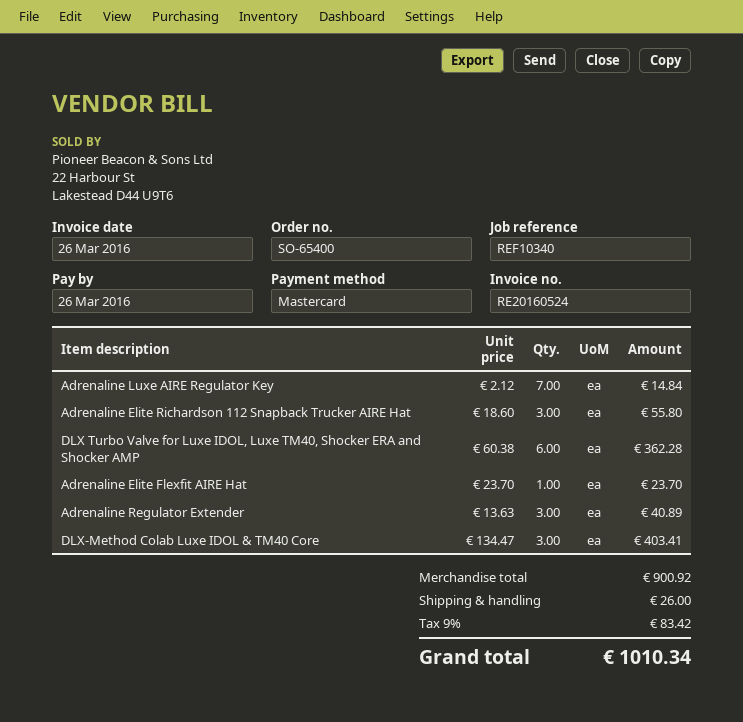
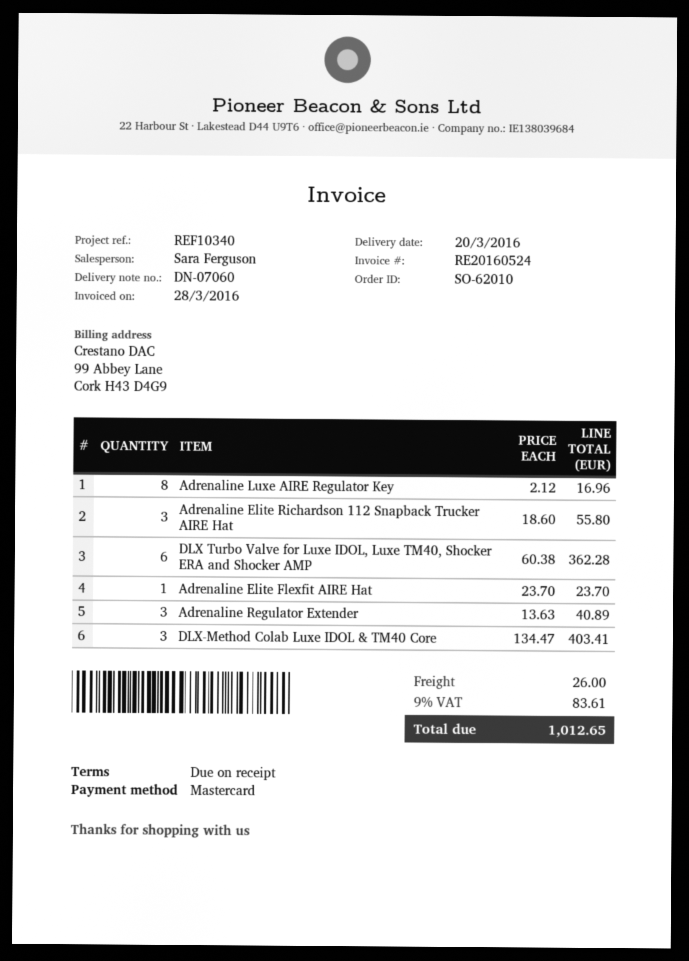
order number: SO-65400 -> SO-62010
invoice date: 2016-03-26 -> 2016-03-28
Adrenaline Luxe AIRE Regulator Key: 7 x 2.12 = 14.84 -> 8 x 2.12 = 16.96
tax: 9% = 83.42 -> 9% = 83.61
total: 1010.34 -> 1012.65

